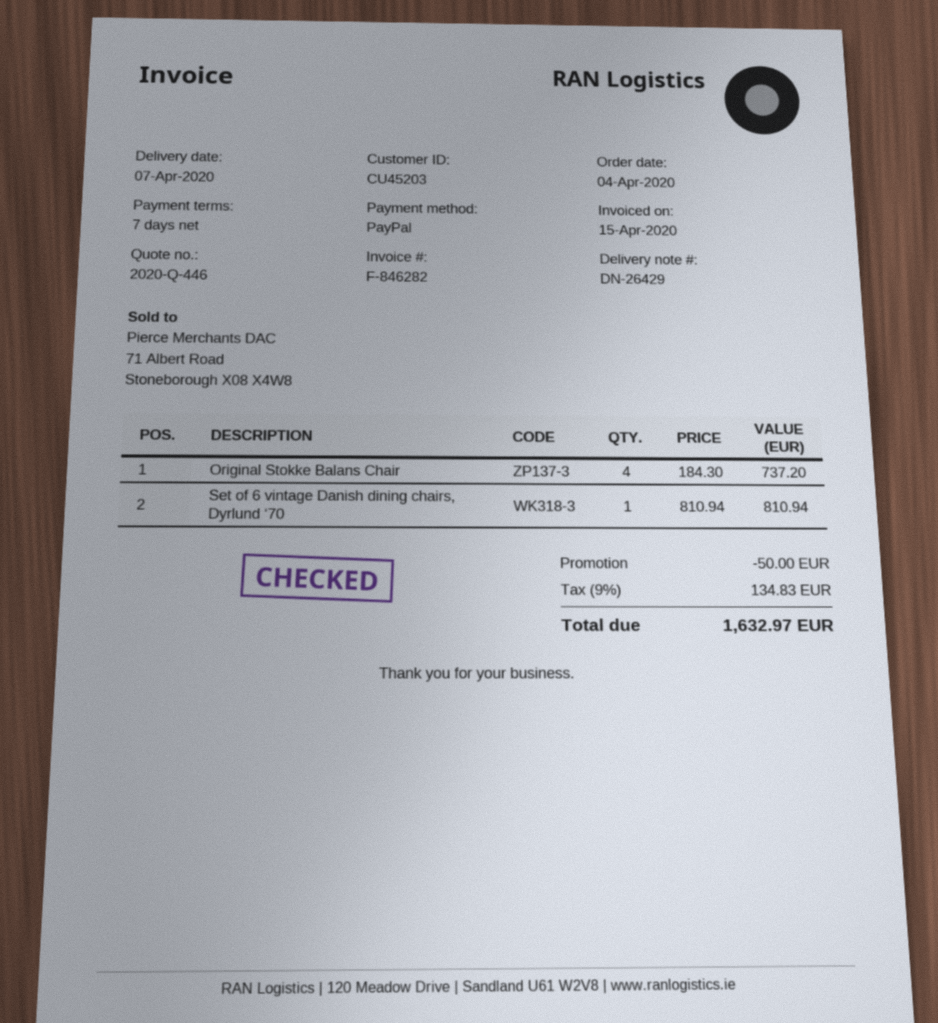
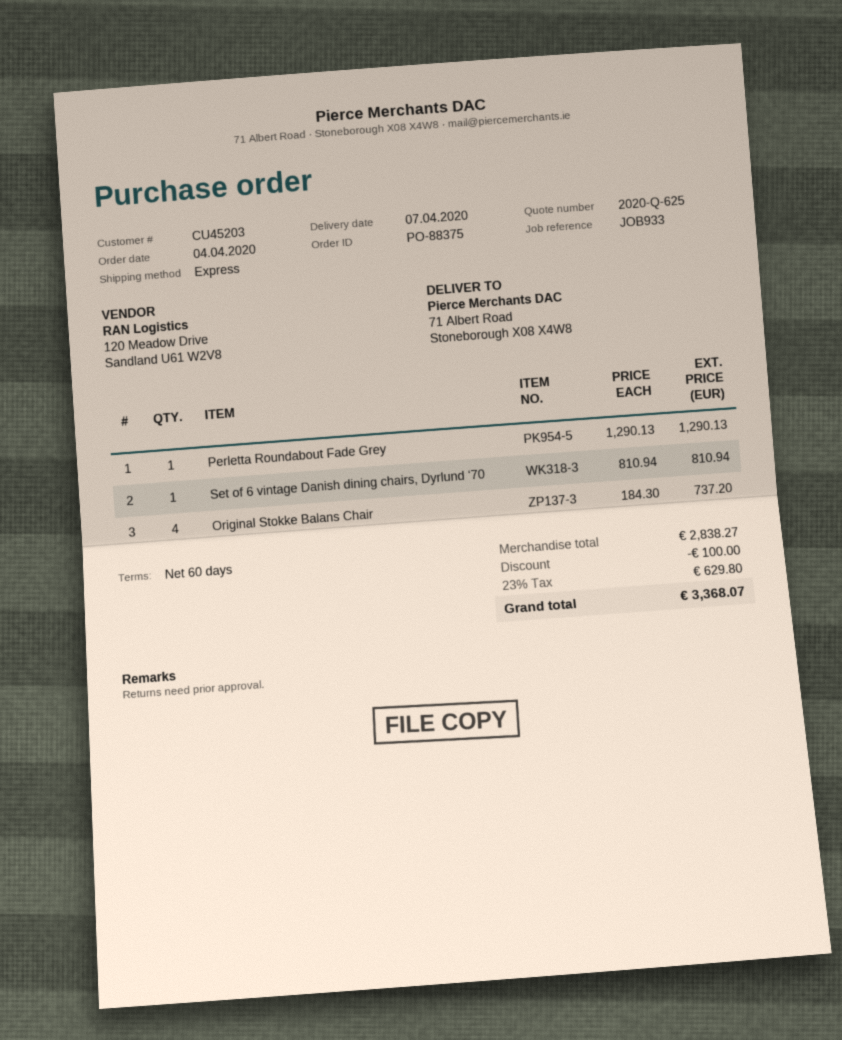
quote number: 2020-Q-446 -> 2020-Q-625
payment terms: 7 days -> 60 days
Perletta Roundabout Fade Grey: none -> 1 x 1290.13 = 1290.13
discount: 50.00 -> 100.00
tax: 9% = 134.83 -> 23% = 629.80
total: 1632.97 -> 3368.07

